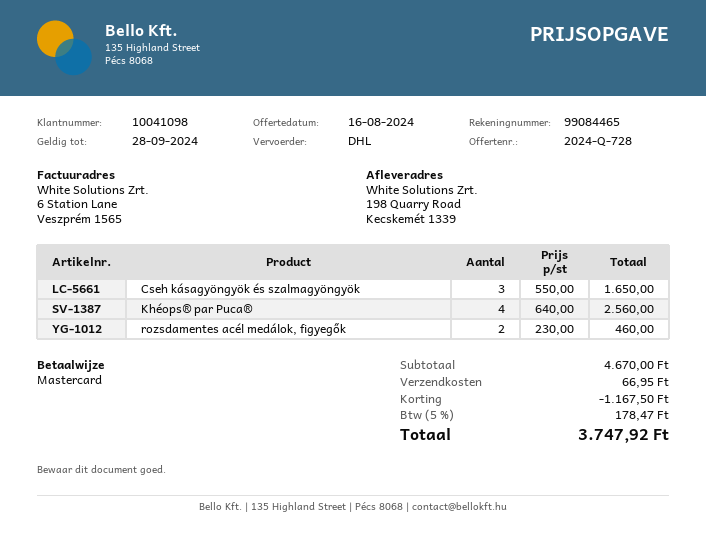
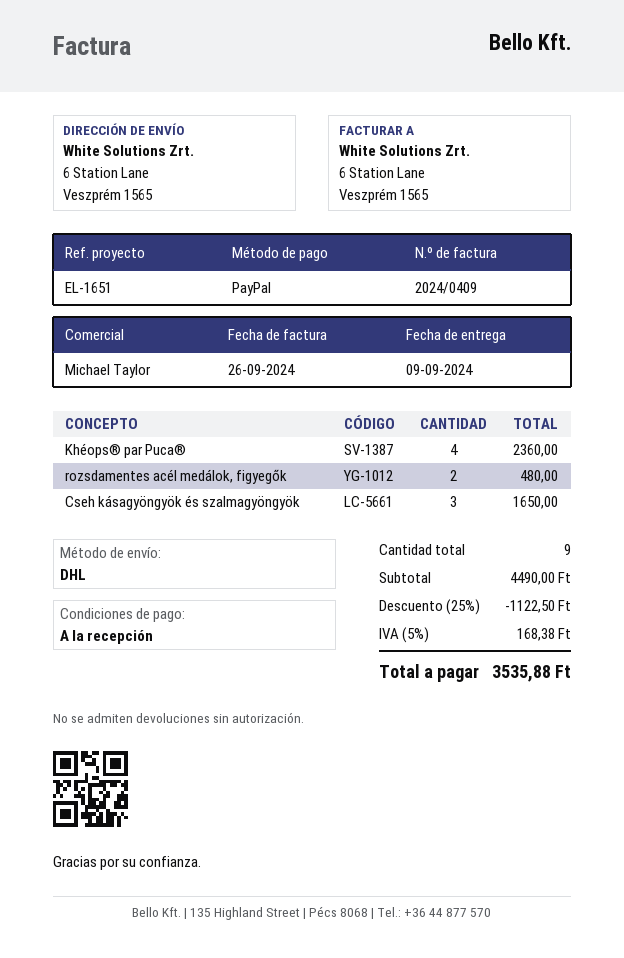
payment method: Mastercard -> PayPal
ship to: 198 Quarry Road, Kecskemét 1339 -> 6 Station Lane, Veszprém 1565
Khéops® par Puca®: 4 for 2560.00 -> 4 for 2360.00
rozsdamentes acél medálok, figyegők: 2 for 460.00 -> 2 for 480.00
subtotal: 4670.00 -> 4490.00
discount: 1167.50 -> 1122.50
shipping: 66.95 -> none
tax: 5% = 178.47 -> 5% = 168.38
total: 3747.92 -> 3535.88

